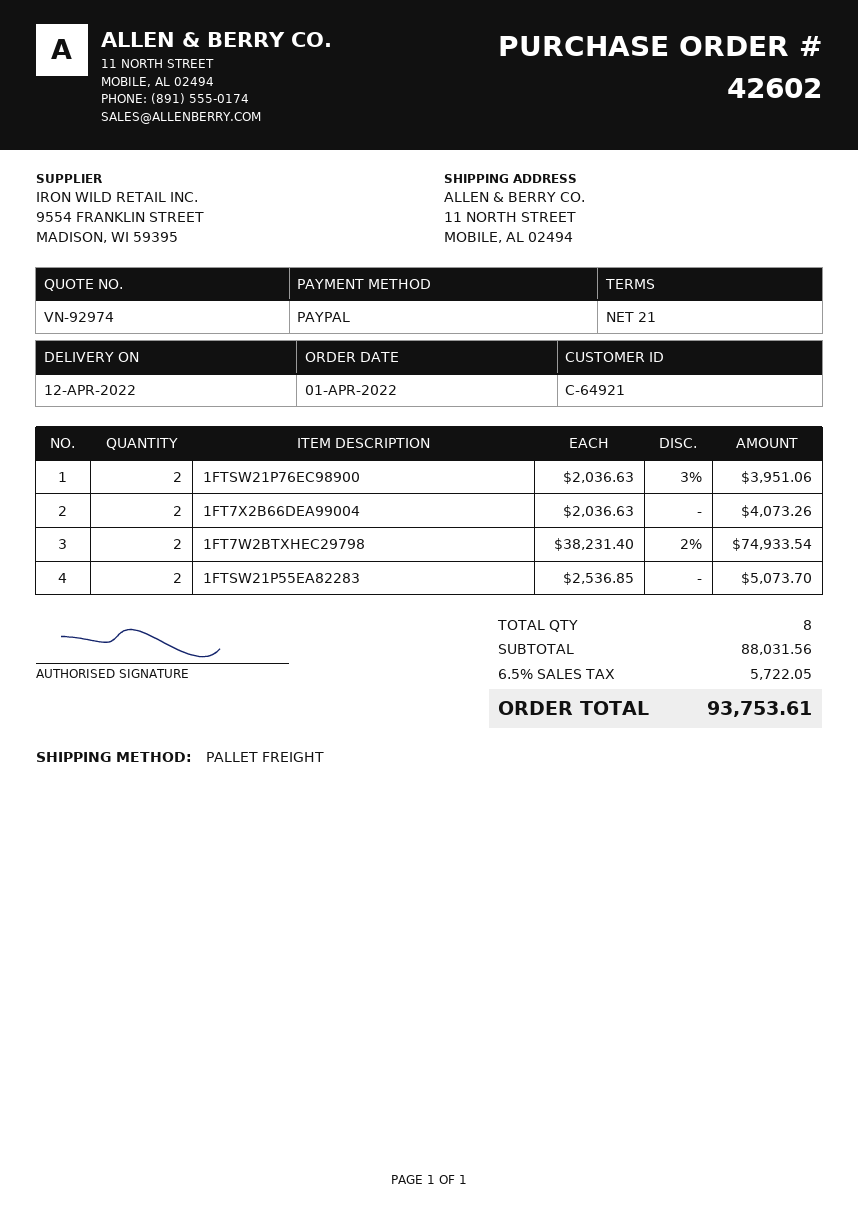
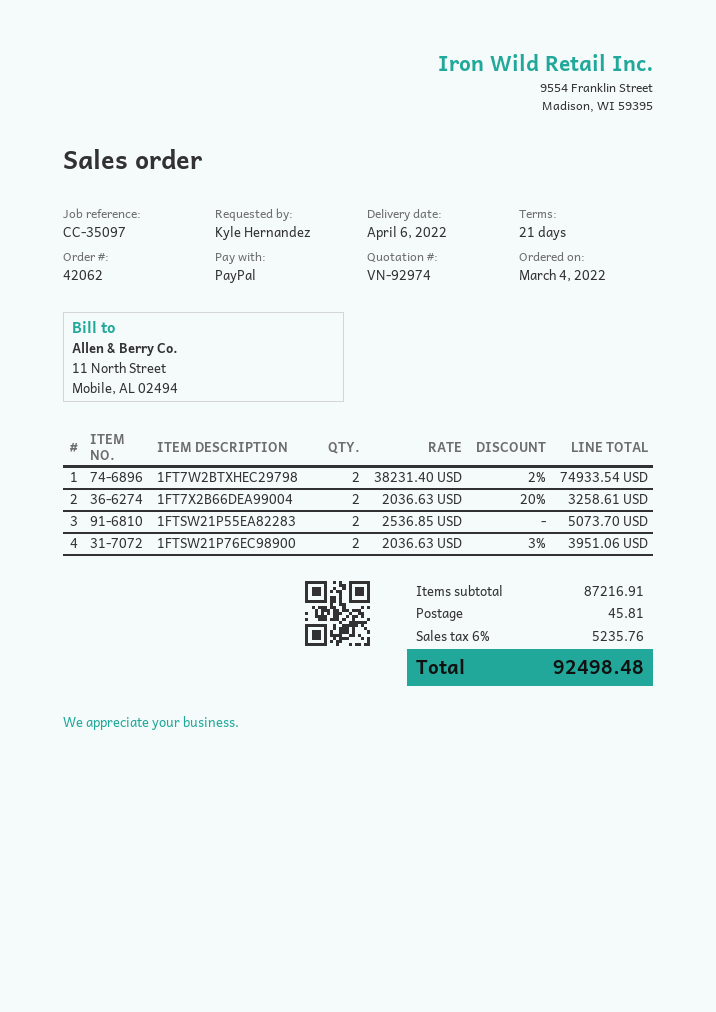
order number: 42602 -> 42062
order date: 2022-04-01 -> 2022-03-04
delivery date: 2022-04-12 -> 2022-04-06
1FT7X2B66DEA99004: 2 x 2036.63 = 4073.26 -> 2 x 2036.63 - 20% = 3258.61
subtotal: 88031.56 -> 87216.91
shipping: none -> 45.81
tax: 6.5% = 5722.05 -> 6% = 5235.76
total: 93753.61 -> 92498.48

